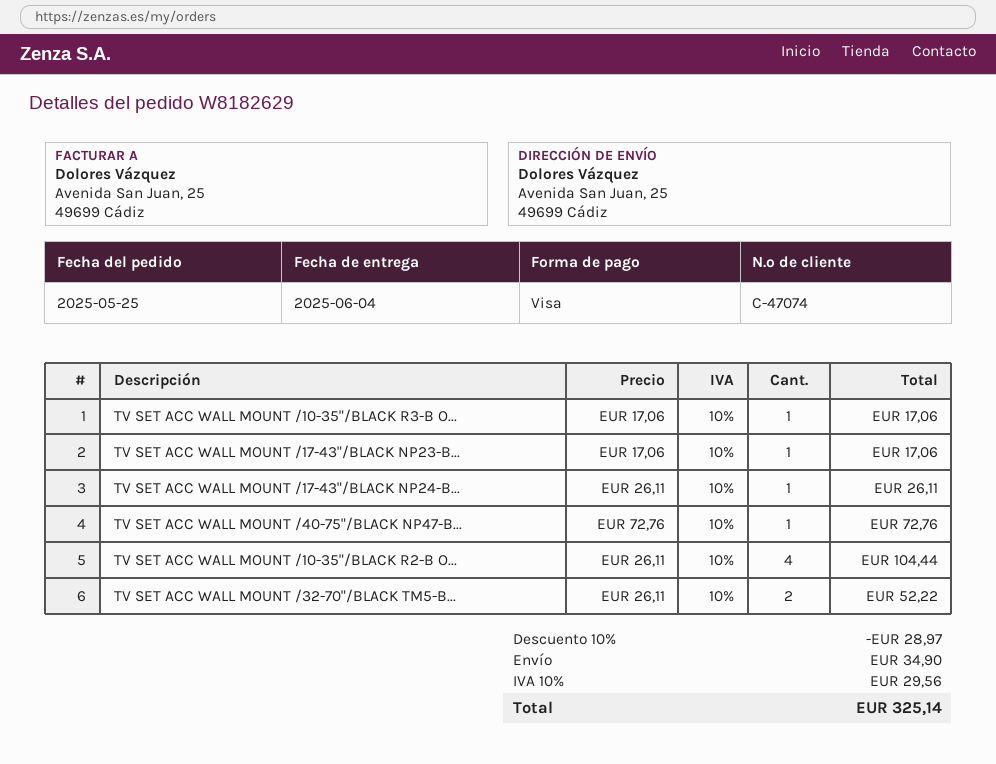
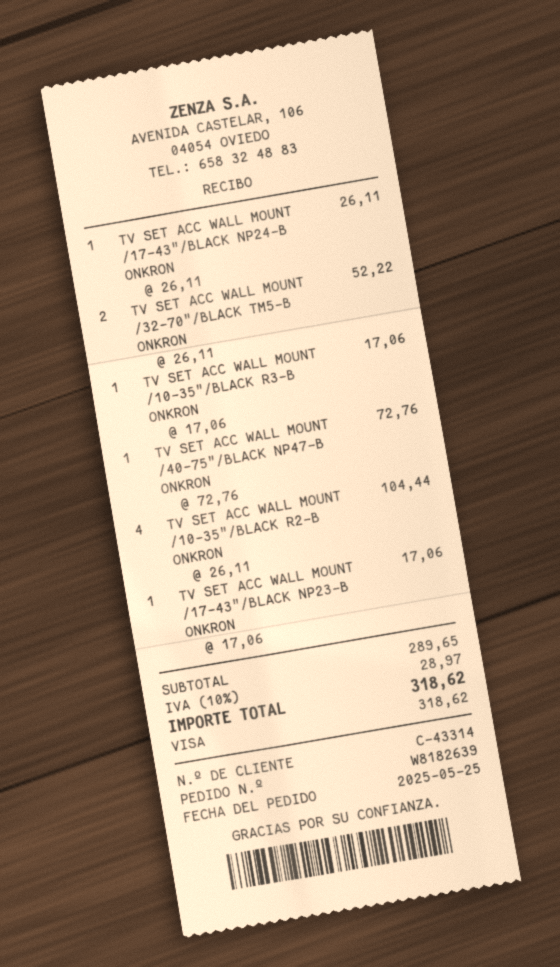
order number: W8182629 -> W8182639
customer number: C-47074 -> C-43314
discount: 10% = 28.97 -> none
shipping: 34.90 -> none
tax: 10% = 29.56 -> 10% = 28.97
total: 325.14 -> 318.62

